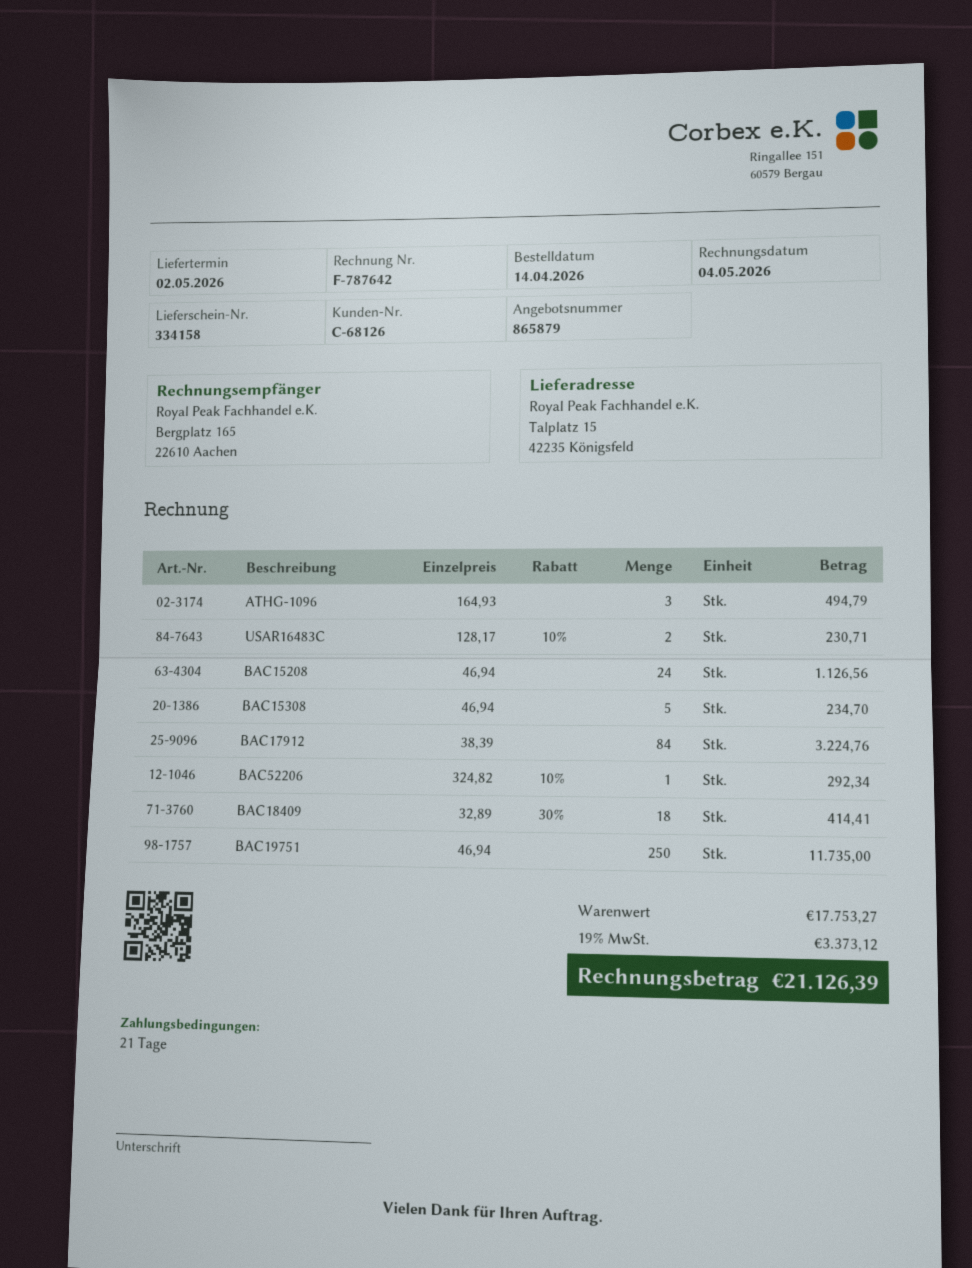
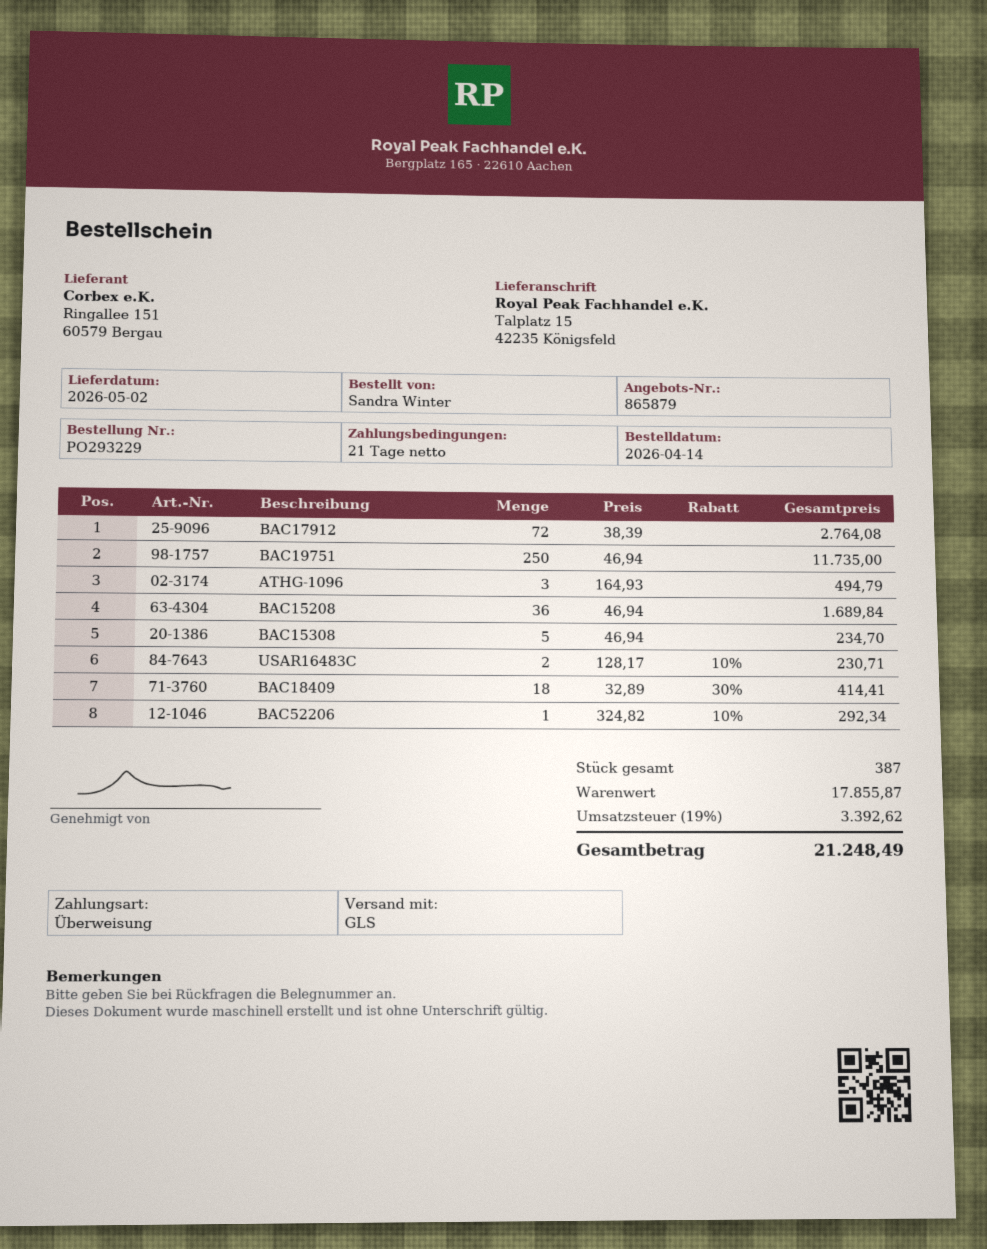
BAC15208: 24 x 46.94 = 1126.56 -> 36 x 46.94 = 1689.84
BAC17912: 84 x 38.39 = 3224.76 -> 72 x 38.39 = 2764.08
subtotal: 17753.27 -> 17855.87
tax: 19% = 3373.12 -> 19% = 3392.62
total: 21126.39 -> 21248.49

